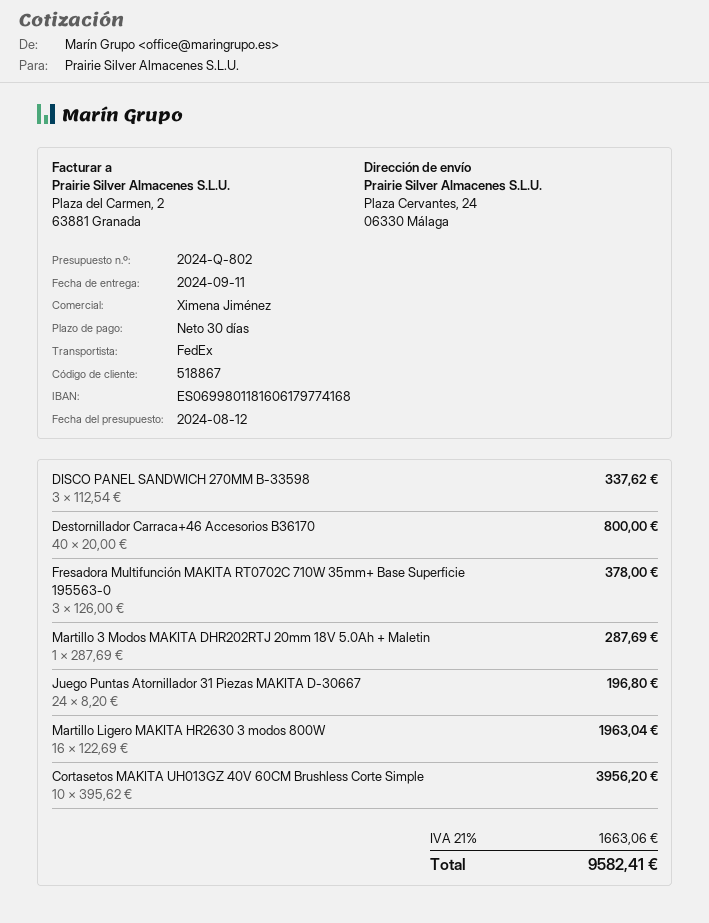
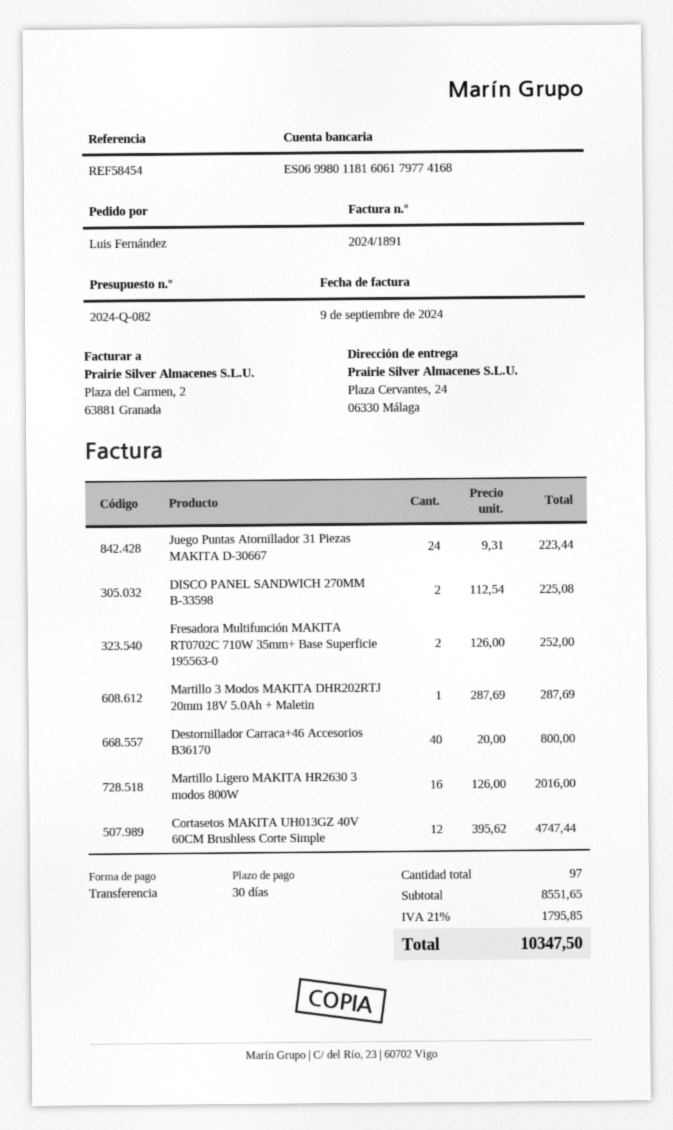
quote number: 2024-Q-802 -> 2024-Q-082
DISCO PANEL SANDWICH 270MM B-33598: 3 x 112.54 = 337.62 -> 2 x 112.54 = 225.08
Fresadora Multifunción MAKITA RT0702C 710W 35mm+ Base Superficie 195563-0: 3 x 126.00 = 378.00 -> 2 x 126.00 = 252.00
Juego Puntas Atornillador 31 Piezas MAKITA D-30667: 24 x 8.20 = 196.80 -> 24 x 9.31 = 223.44
Martillo Ligero MAKITA HR2630 3 modos 800W: 16 x 122.69 = 1963.04 -> 16 x 126.00 = 2016.00
Cortasetos MAKITA UH013GZ 40V 60CM Brushless Corte Simple: 10 x 395.62 = 3956.20 -> 12 x 395.62 = 4747.44
tax: 21% = 1663.06 -> 21% = 1795.85
total: 9582.41 -> 10347.50

